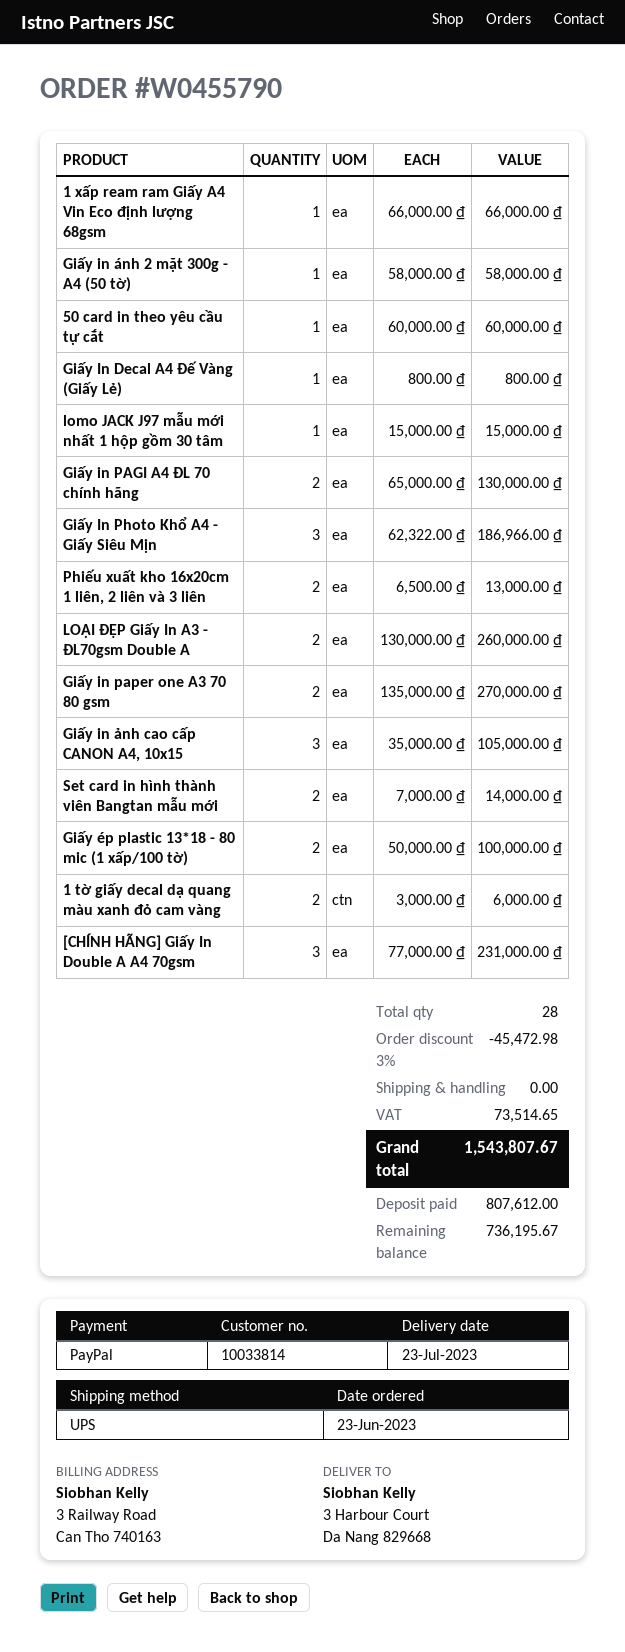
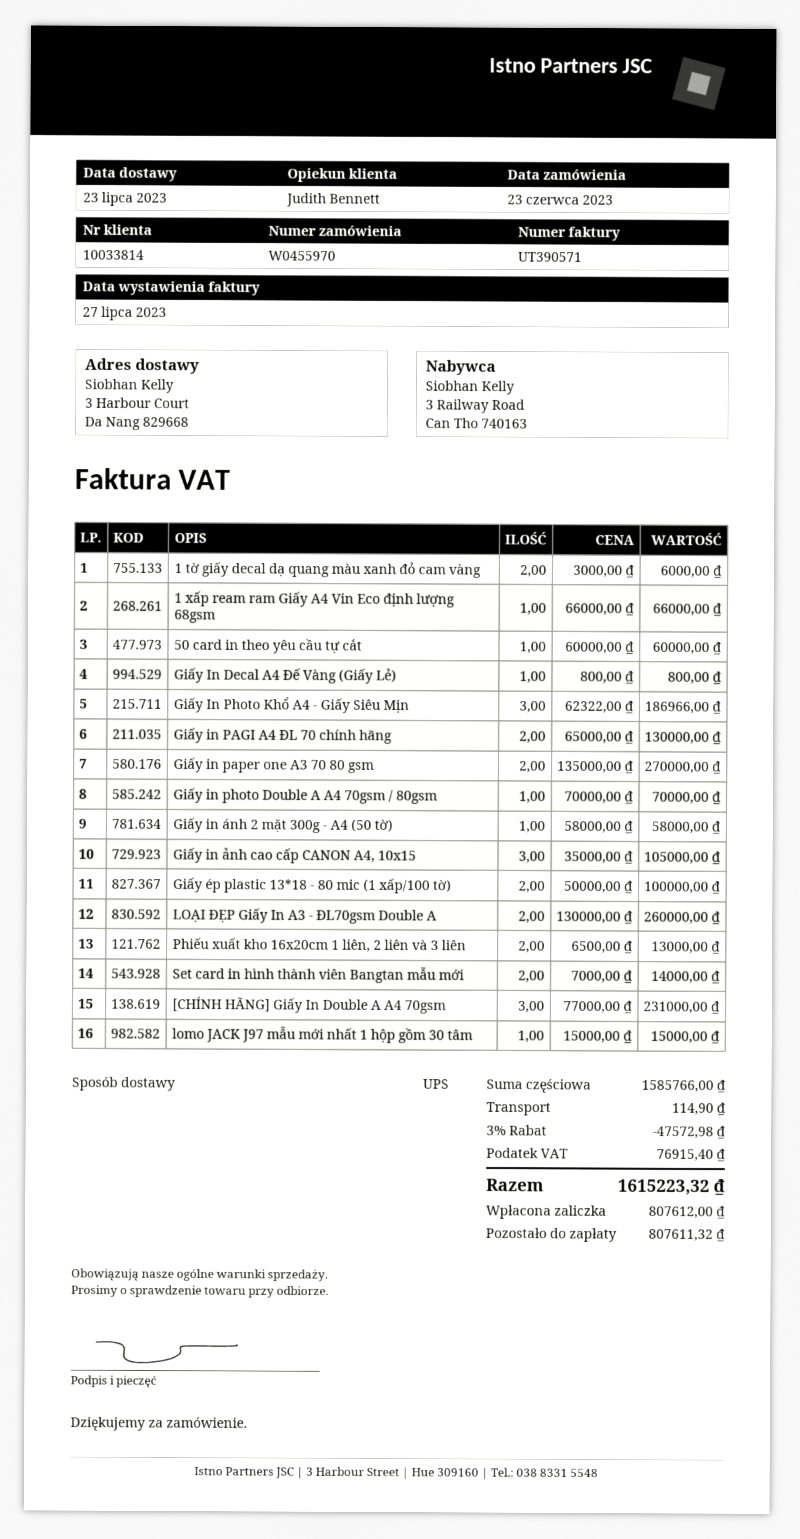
order number: W0455790 -> W0455970
Giấy in photo Double A A4 70gsm / 80gsm: none -> 1 x 70000.00 = 70000.00
discount: 3% = 45472.98 -> 3% = 47572.98
shipping: 0.00 -> 114.90
tax: 73514.65 -> 76915.40
total: 1543807.67 -> 1615223.32
balance: 736195.67 -> 807611.32

